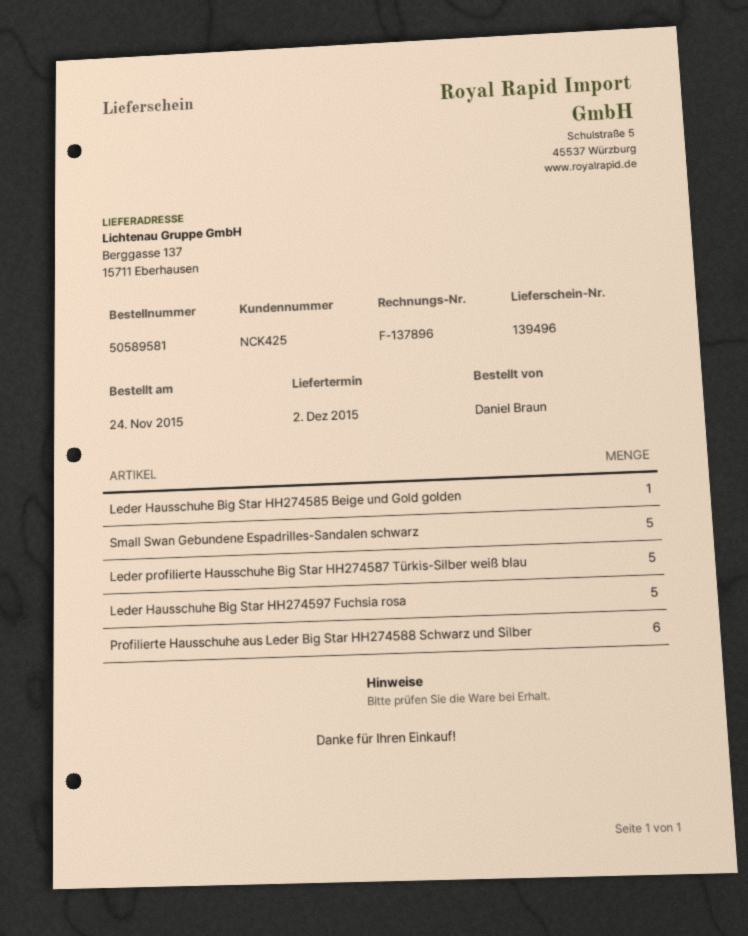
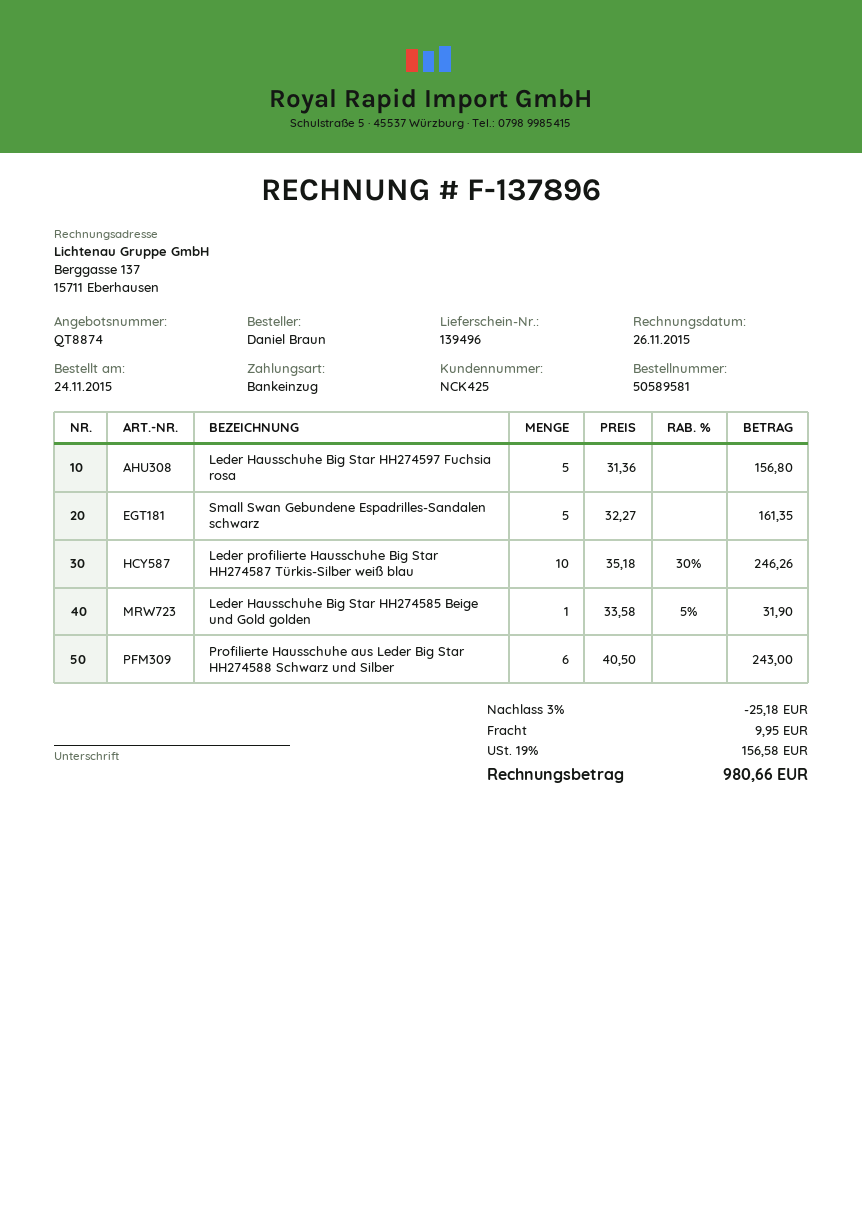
Leder profilierte Hausschuhe Big Star HH274587 Türkis-Silber weiß blau: 5 -> 10

